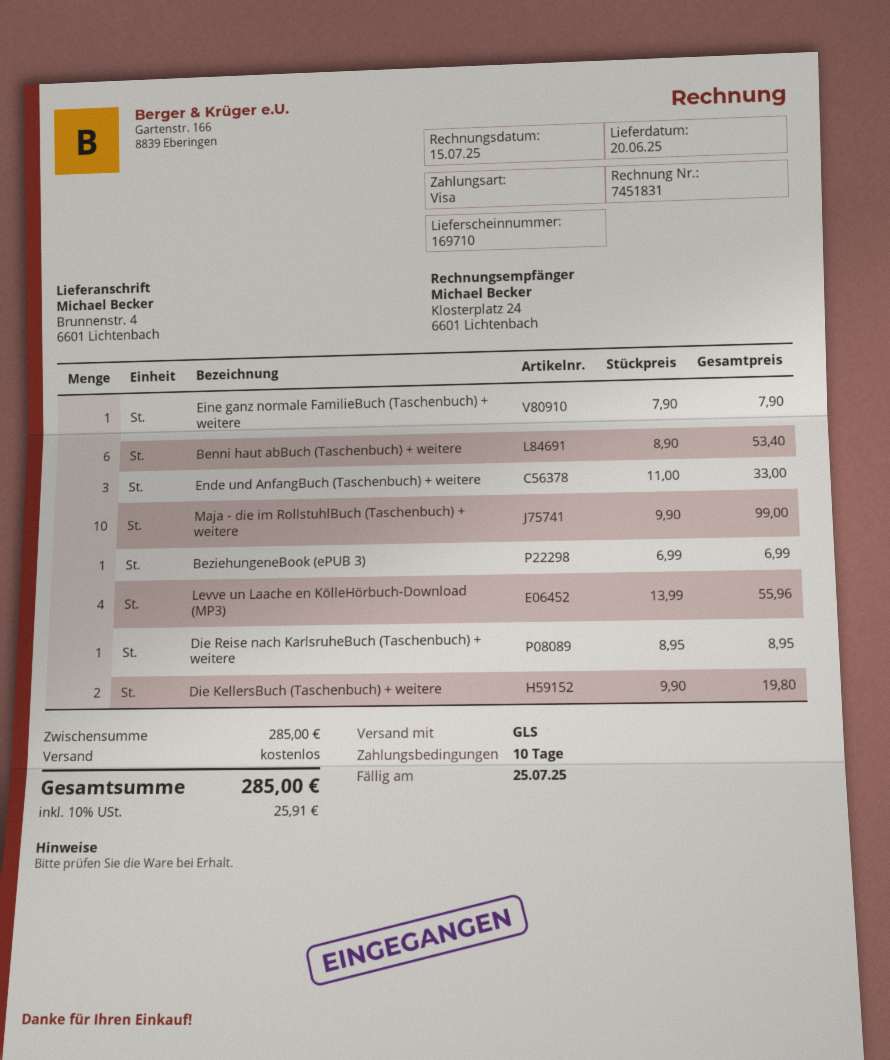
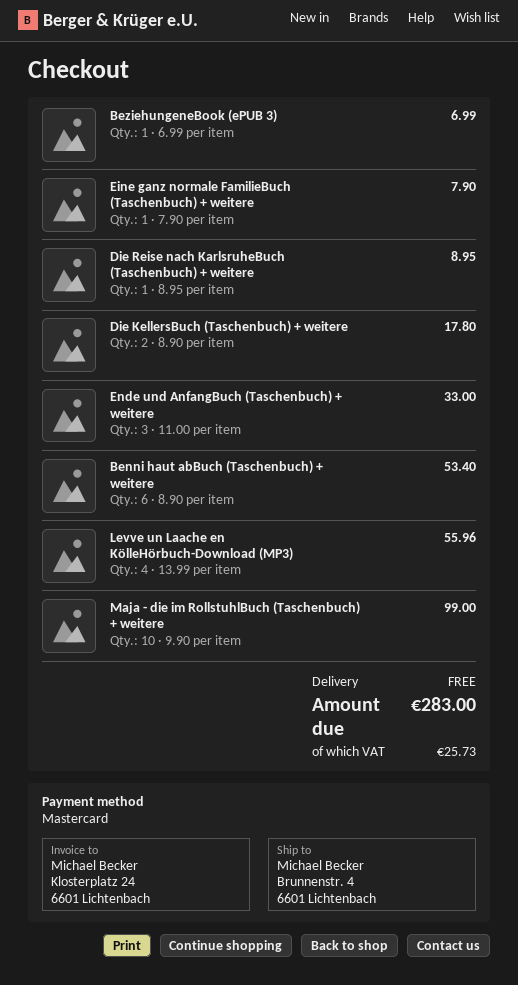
payment method: Visa -> Mastercard
Die KellersBuch (Taschenbuch) + weitere: 2 x 9.90 = 19.80 -> 2 x 8.90 = 17.80
tax: 25.91 -> 25.73
total: 285.00 -> 283.00

